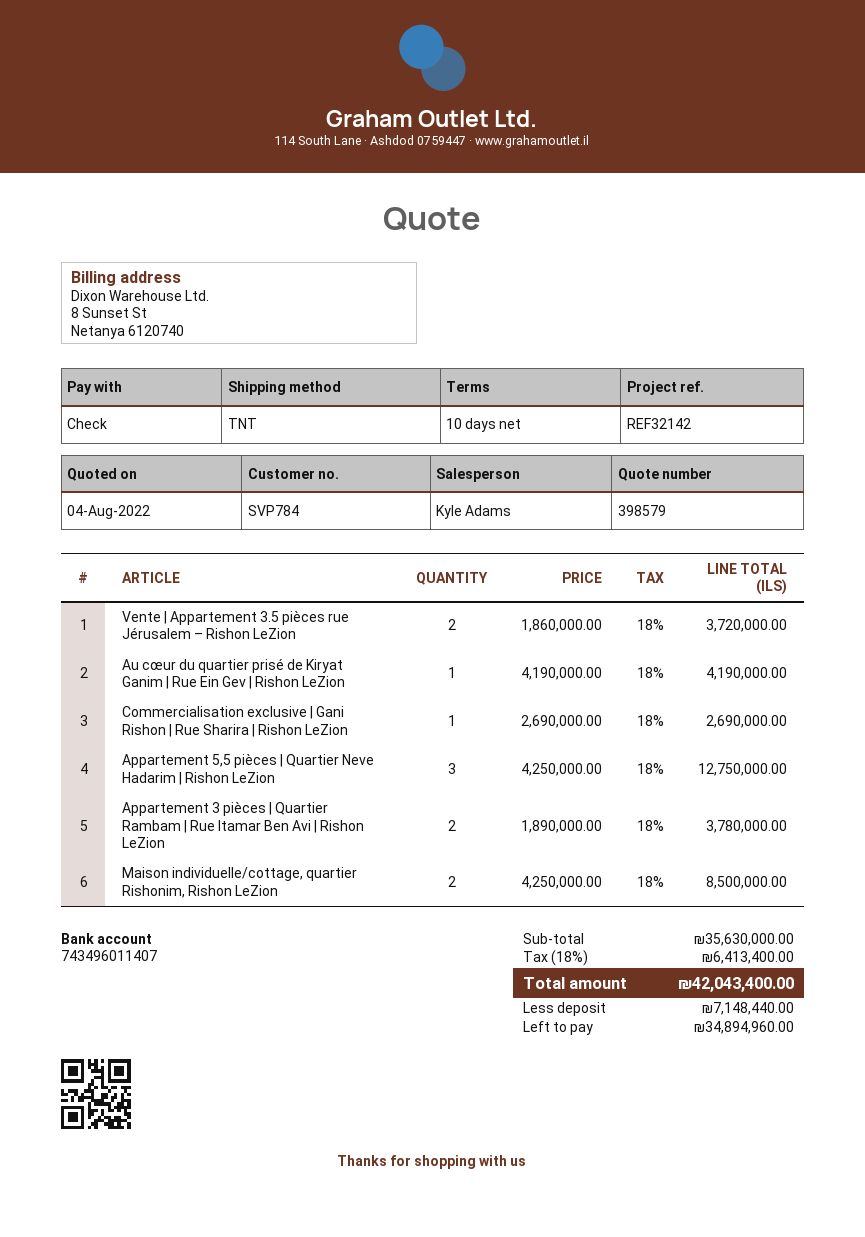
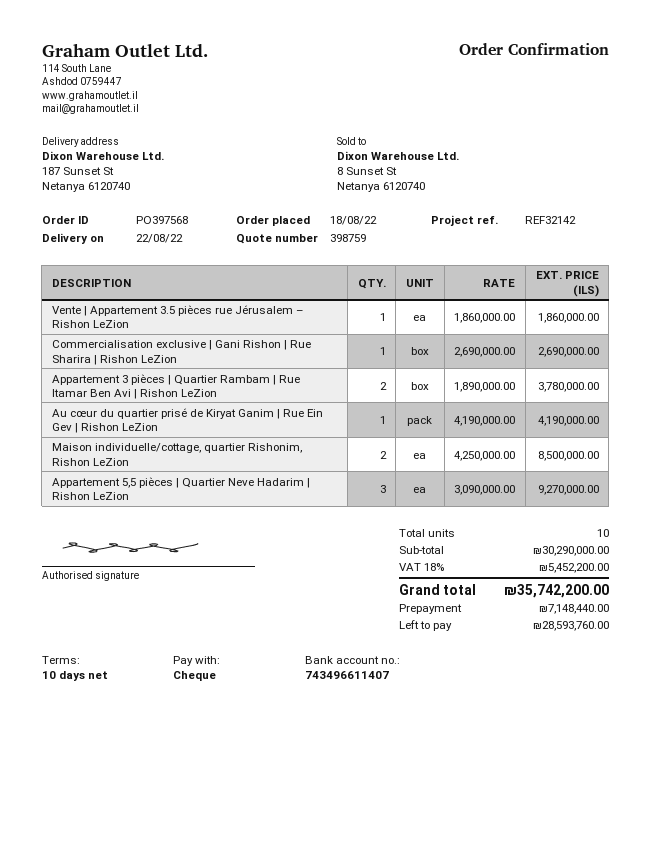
quote number: 398579 -> 398759
bank account: 743496011407 -> 743496611407
Vente | Appartement 3.5 pièces rue Jérusalem – Rishon LeZion: 2 x 1860000.00 = 3720000.00 -> 1 x 1860000.00 = 1860000.00
Appartement 5,5 pièces | Quartier Neve Hadarim | Rishon LeZion: 3 x 4250000.00 = 12750000.00 -> 3 x 3090000.00 = 9270000.00
subtotal: 35630000.00 -> 30290000.00
tax: 18% = 6413400.00 -> 18% = 5452200.00
total: 42043400.00 -> 35742200.00
balance: 34894960.00 -> 28593760.00

